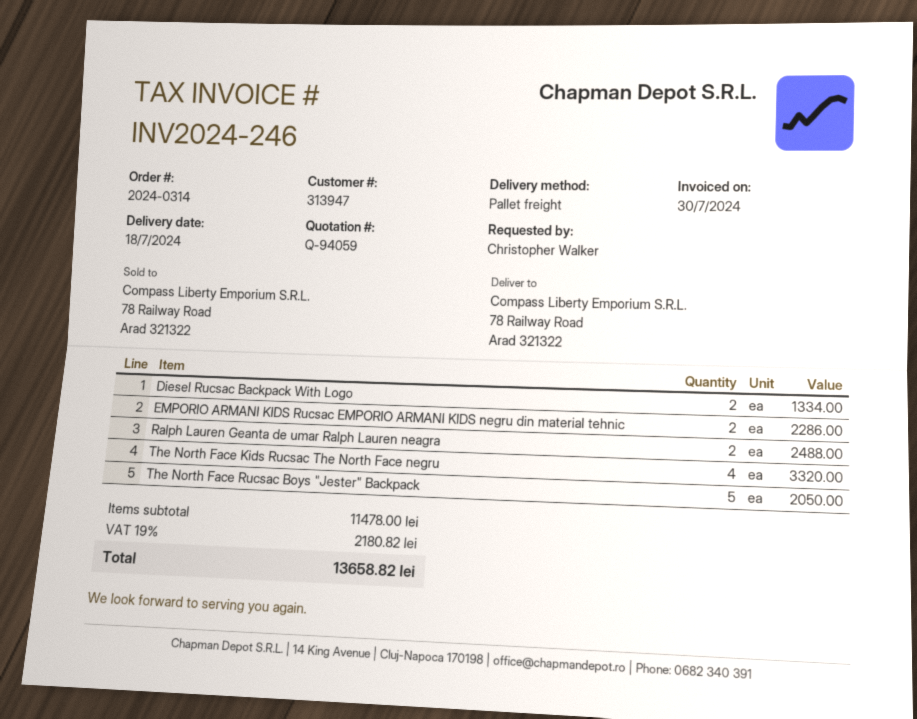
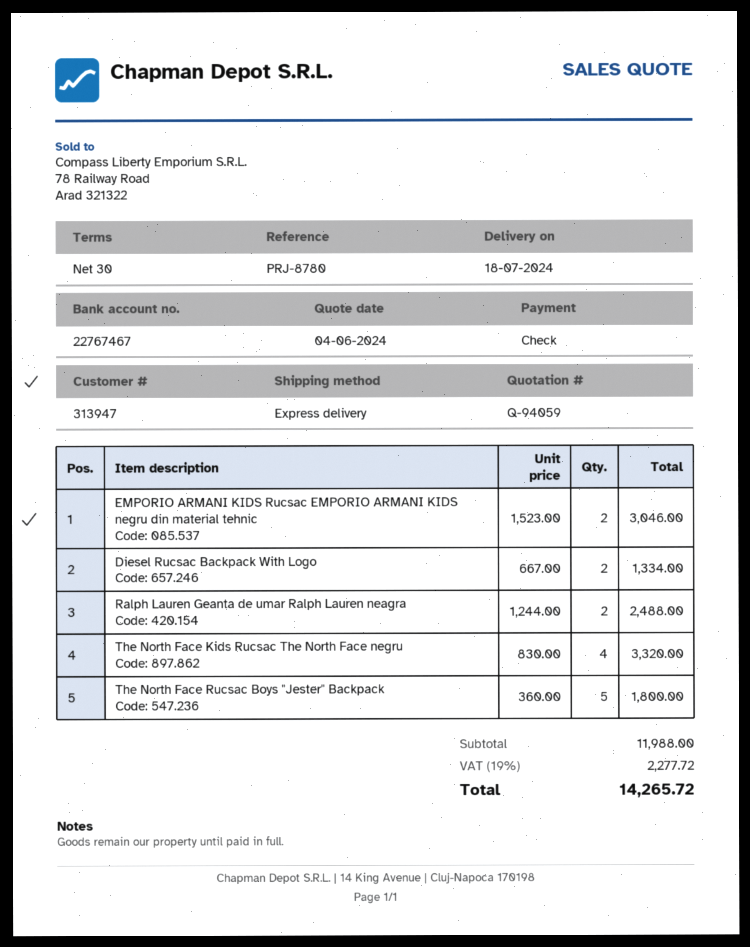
shipping method: pallet freight -> express
EMPORIO ARMANI KIDS Rucsac EMPORIO ARMANI KIDS negru din material tehnic: 2 for 2286.00 -> 2 for 3046.00
The North Face Rucsac Boys "Jester" Backpack: 5 for 2050.00 -> 5 for 1800.00
subtotal: 11478.00 -> 11988.00
tax: 19% = 2180.82 -> 19% = 2277.72
total: 13658.82 -> 14265.72

